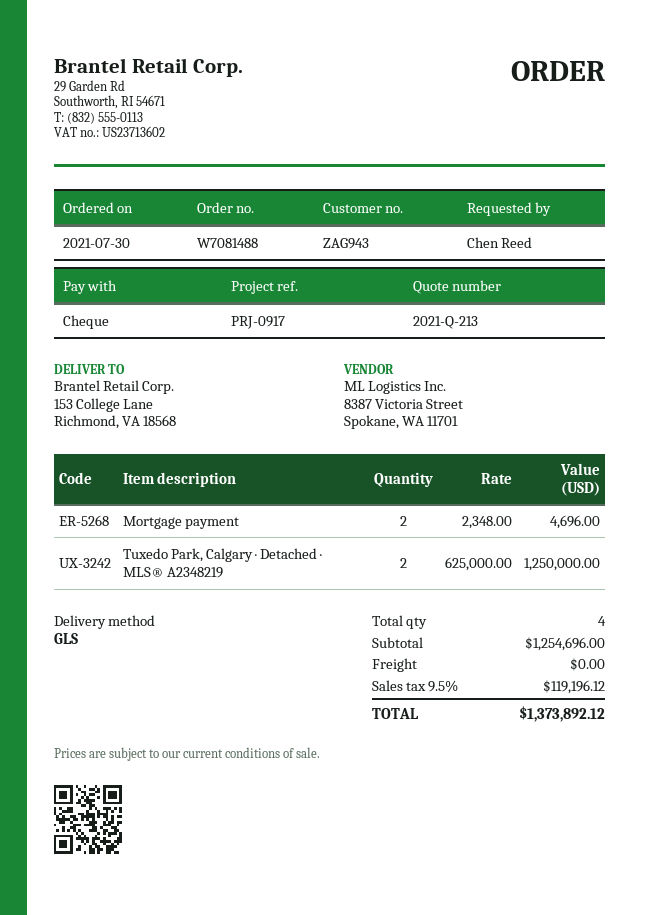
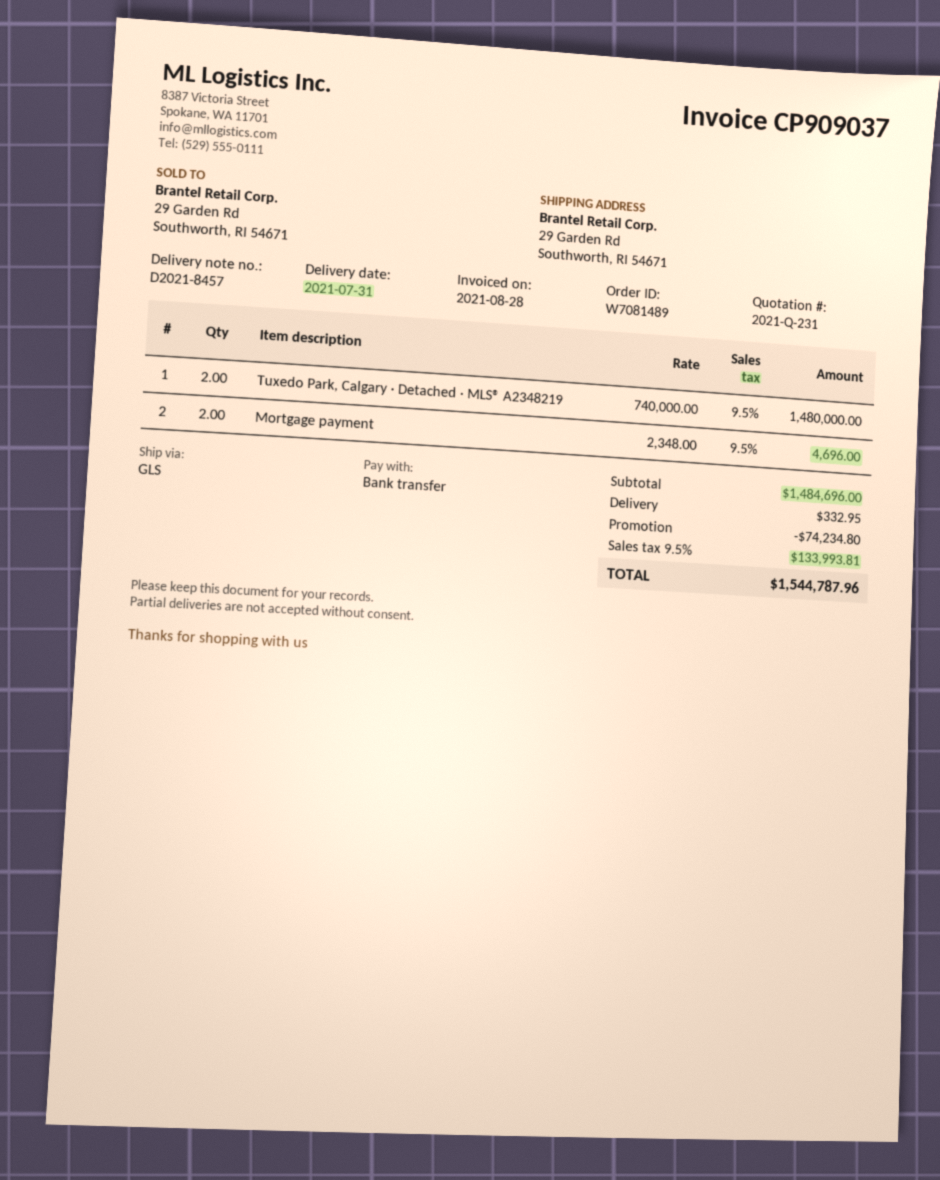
quote number: 2021-Q-213 -> 2021-Q-231
order number: W7081488 -> W7081489
payment method: cheque -> bank transfer
ship to: 153 College Lane, Richmond, VA 18568 -> 29 Garden Rd, Southworth, RI 54671
Tuxedo Park, Calgary · Detached · MLS® A2348219: 2 x 625000.00 = 1250000.00 -> 2 x 740000.00 = 1480000.00
subtotal: 1254696.00 -> 1484696.00
discount: none -> 74234.80
shipping: 0.00 -> 332.95
tax: 9.5% = 119196.12 -> 9.5% = 133993.81
total: 1373892.12 -> 1544787.96

